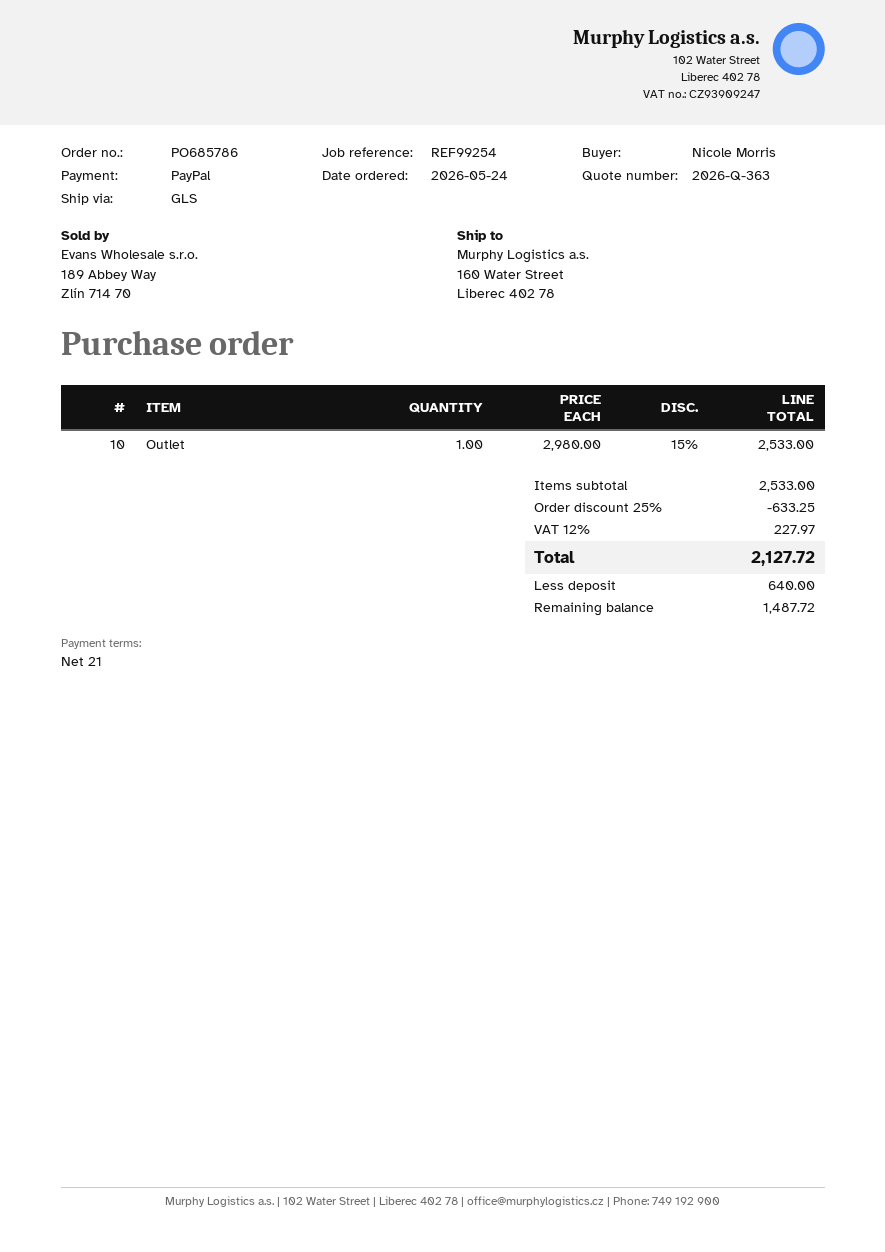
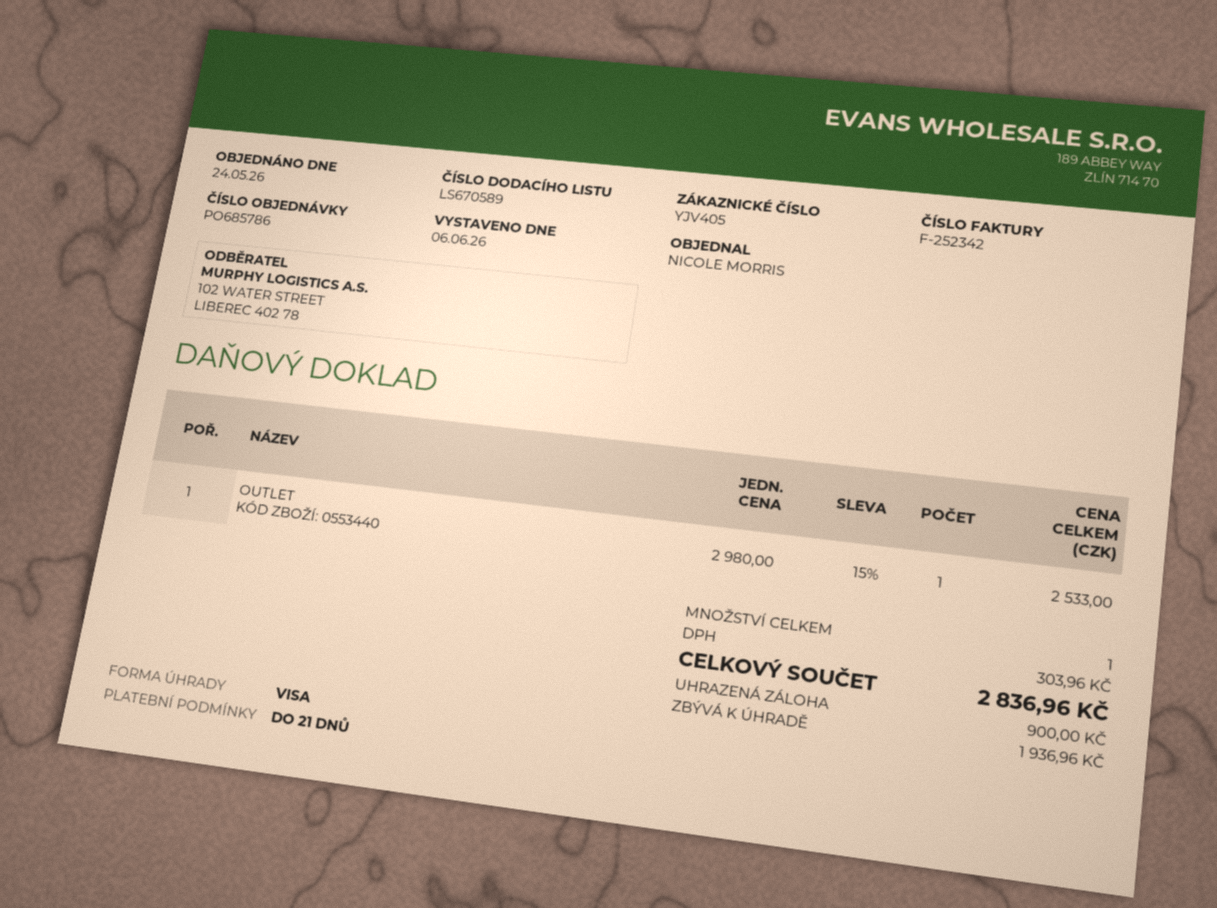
payment method: PayPal -> Visa
discount: 25% = 633.25 -> none
tax: 227.97 -> 303.96
total: 2127.72 -> 2836.96
deposit: 640.00 -> 900.00
balance: 1487.72 -> 1936.96

